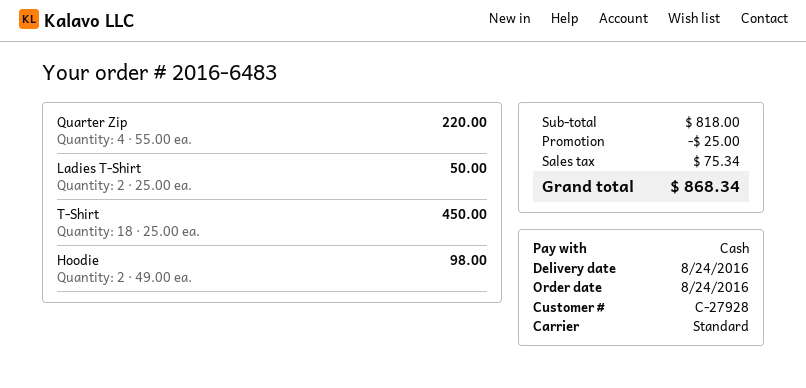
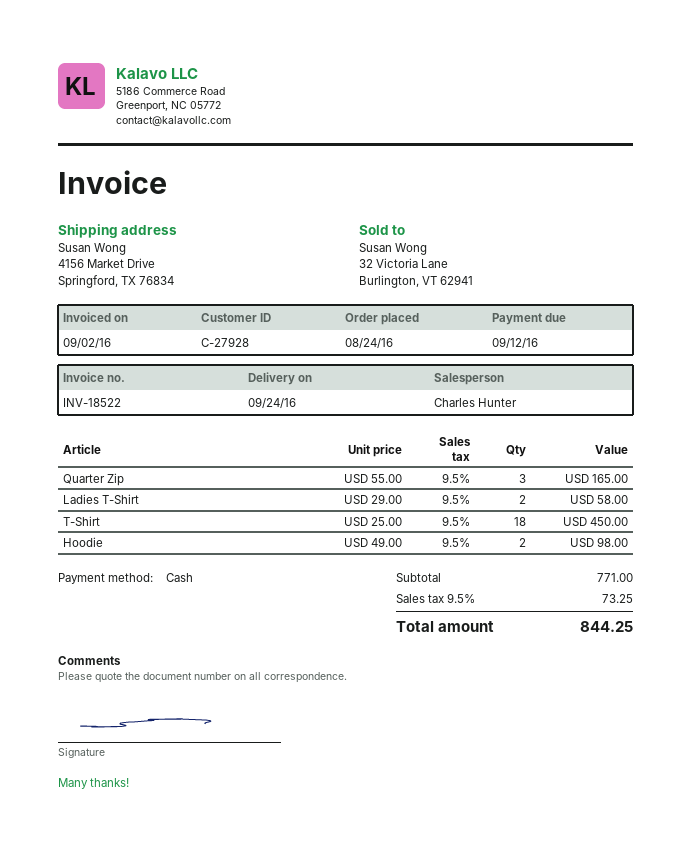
delivery date: 2016-08-24 -> 2016-09-24
Quarter Zip: 4 x 55.00 = 220.00 -> 3 x 55.00 = 165.00
Ladies T-Shirt: 2 x 25.00 = 50.00 -> 2 x 29.00 = 58.00
subtotal: 818.00 -> 771.00
discount: 25.00 -> none
tax: 75.34 -> 73.25
total: 868.34 -> 844.25

